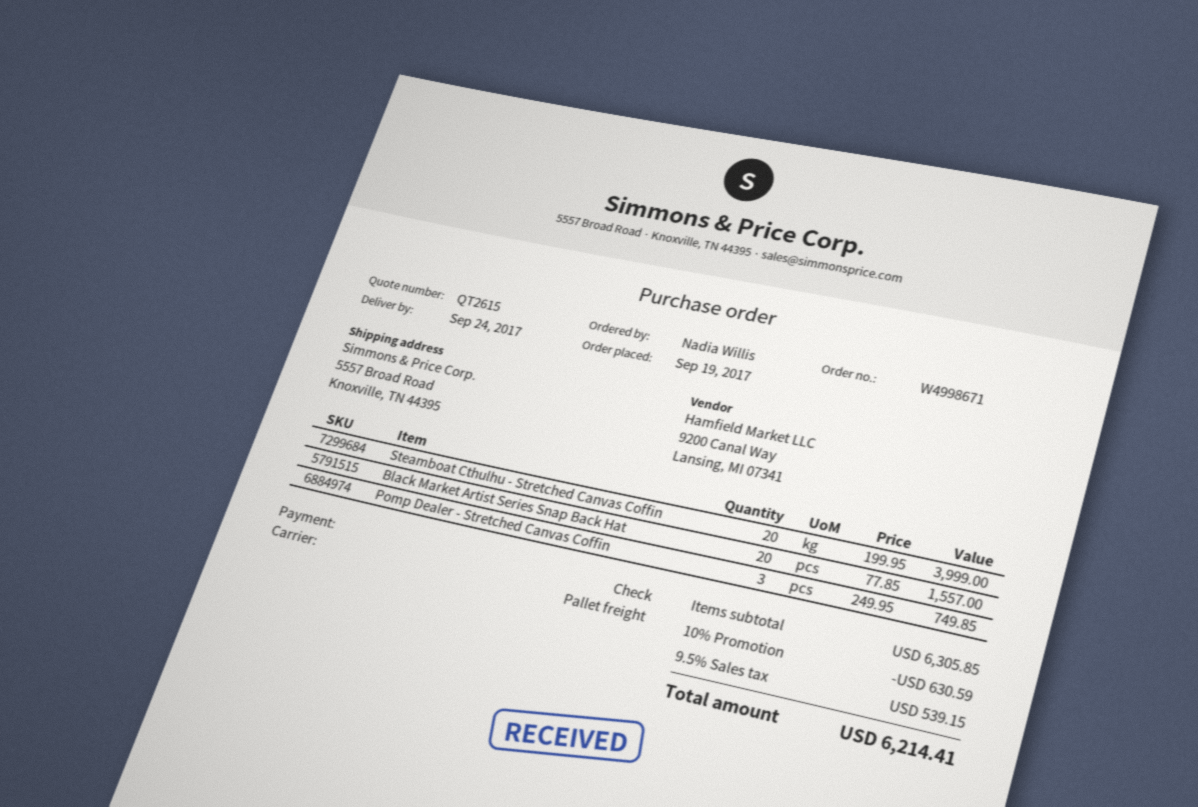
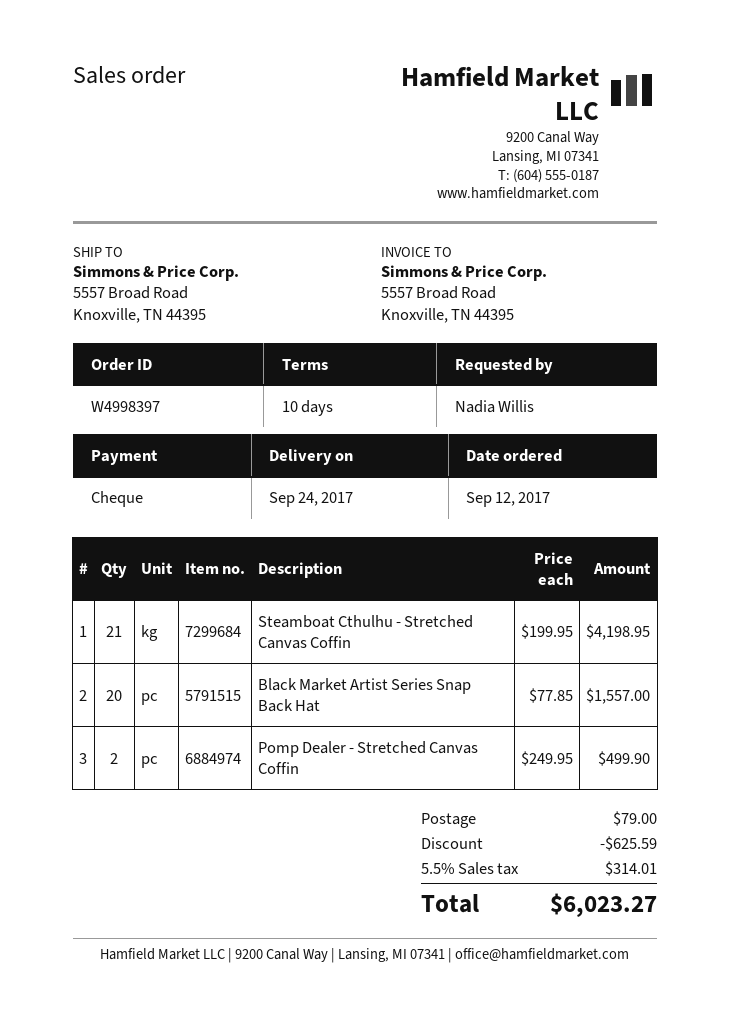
order number: W4998671 -> W4998397
order date: 2017-09-19 -> 2017-09-12
Steamboat Cthulhu - Stretched Canvas Coffin: 20 x 199.95 = 3999.00 -> 21 x 199.95 = 4198.95
Pomp Dealer - Stretched Canvas Coffin: 3 x 249.95 = 749.85 -> 2 x 249.95 = 499.90
discount: 630.59 -> 625.59
shipping: none -> 79.00
tax: 9.5% = 539.15 -> 5.5% = 314.01
total: 6214.41 -> 6023.27

